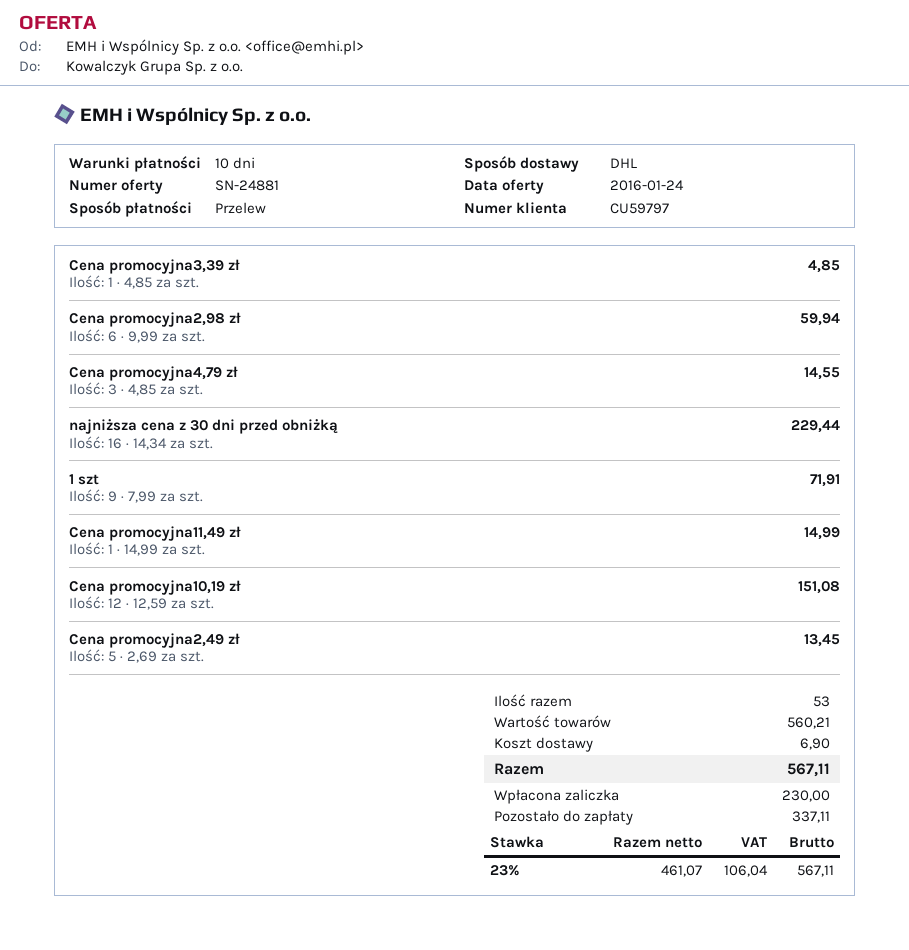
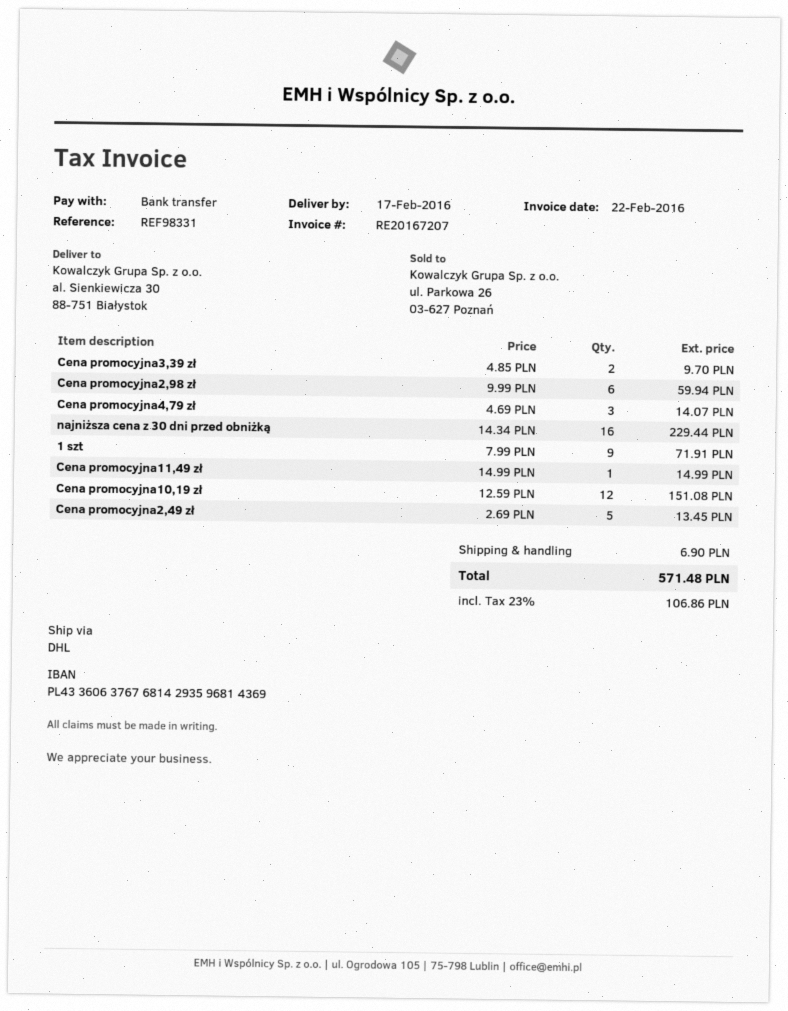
Cena promocyjna3,39 zł: 1 x 4.85 = 4.85 -> 2 x 4.85 = 9.70
Cena promocyjna4,79 zł: 3 x 4.85 = 14.55 -> 3 x 4.69 = 14.07
tax: 23% = 106.04 -> 23% = 106.86
total: 567.11 -> 571.48

